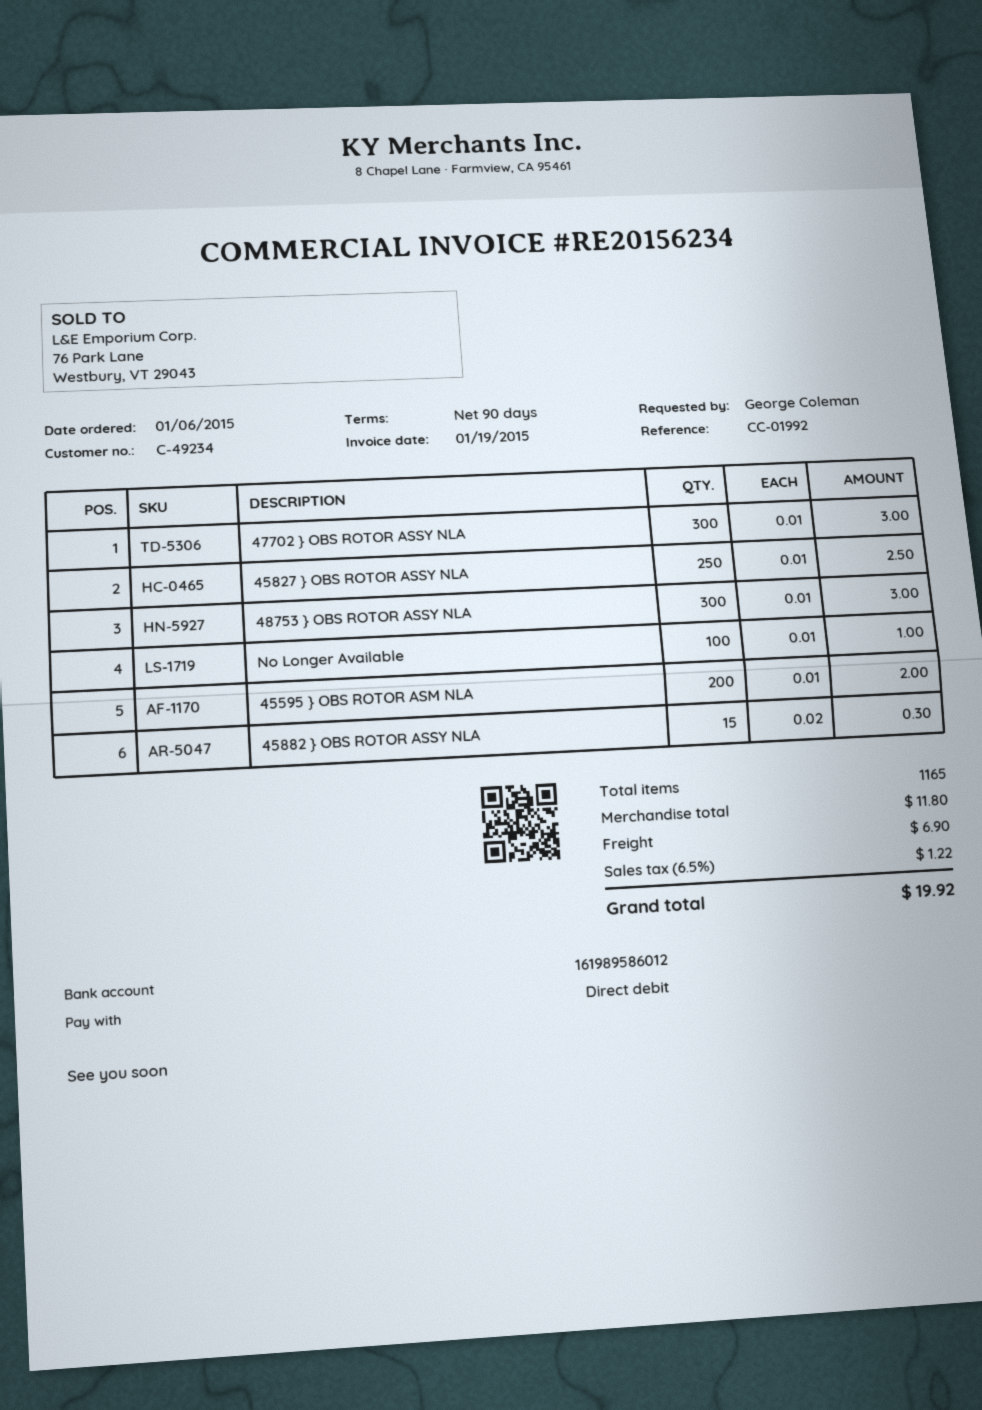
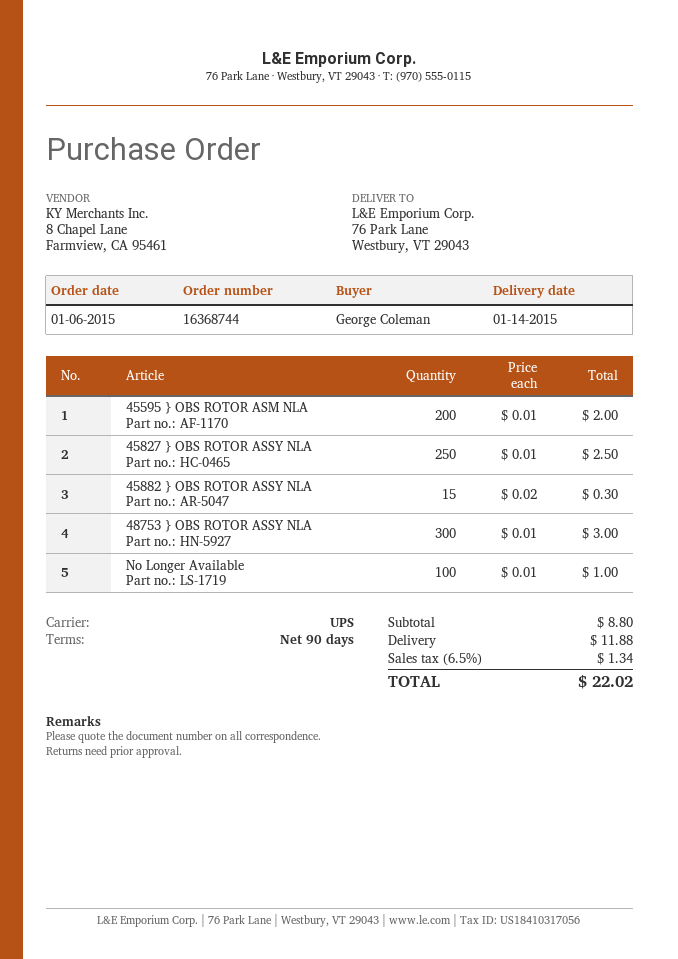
47702 } OBS ROTOR ASSY NLA: 300 x 0.01 = 3.00 -> none
subtotal: 11.80 -> 8.80
shipping: 6.90 -> 11.88
tax: 6.5% = 1.22 -> 6.5% = 1.34
total: 19.92 -> 22.02

